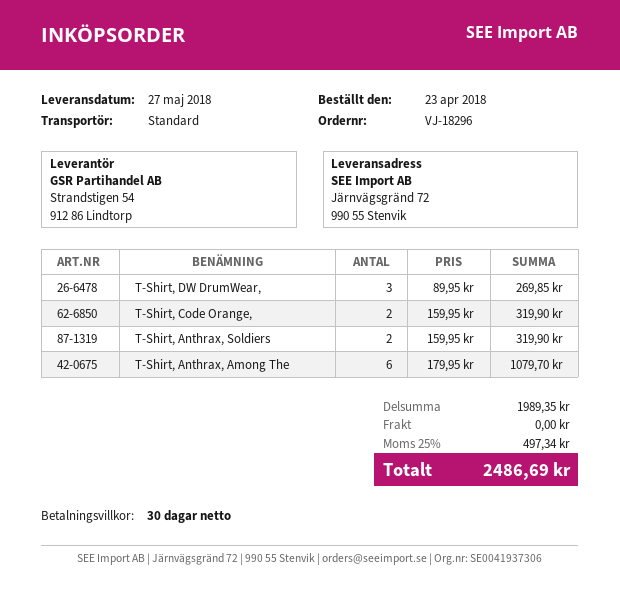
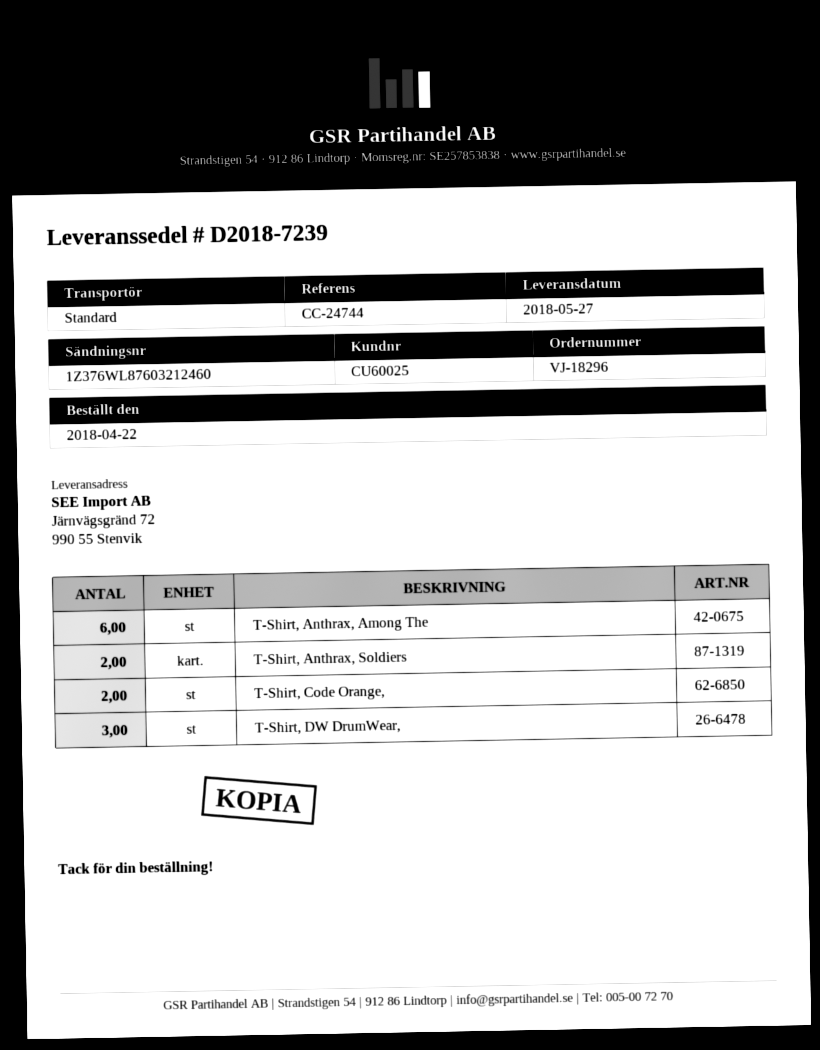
order date: 2018-04-23 -> 2018-04-22

